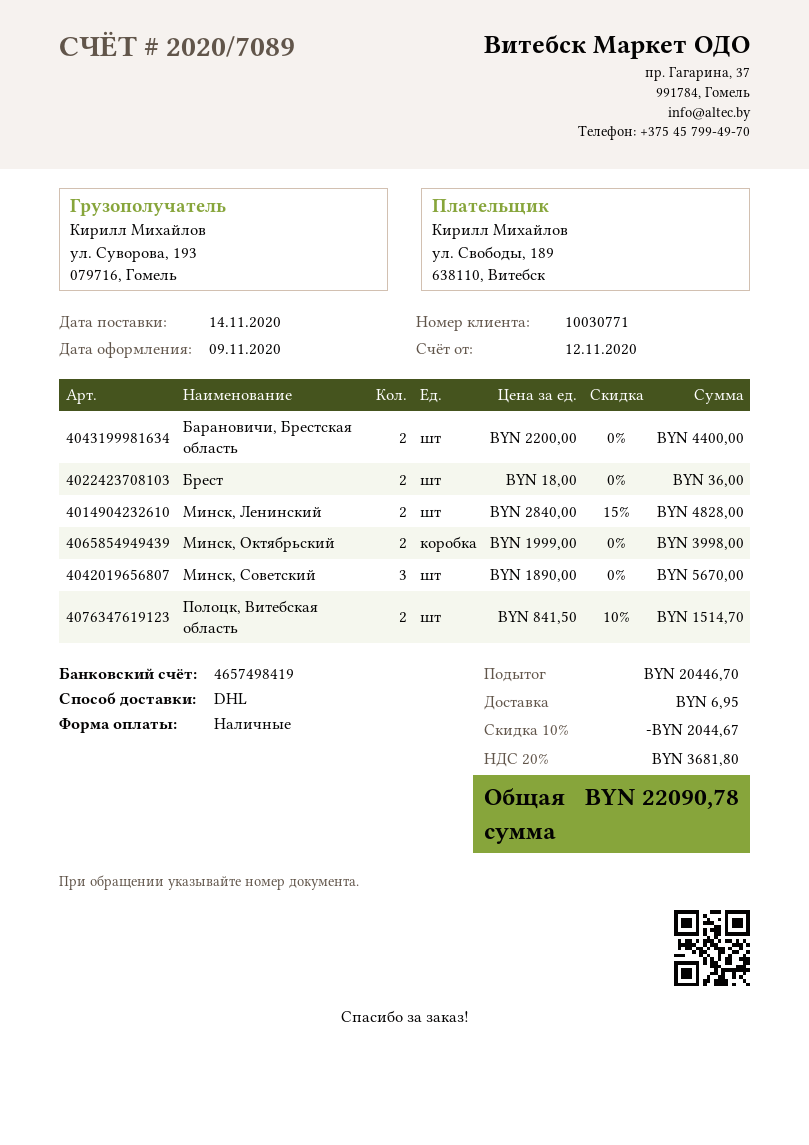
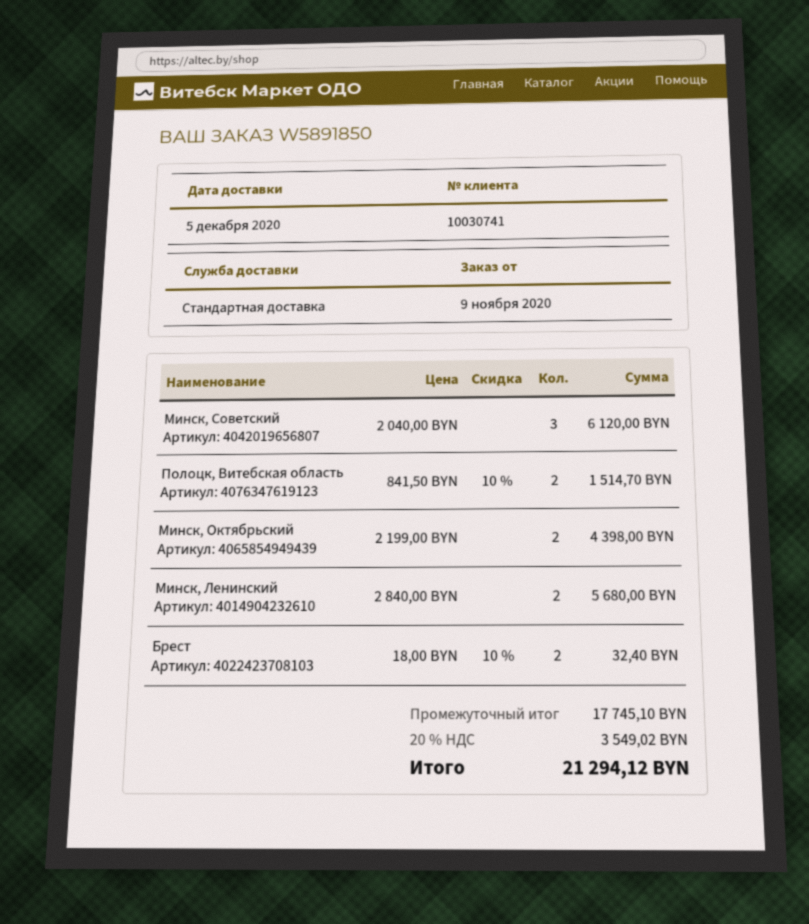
delivery date: 2020-11-14 -> 2020-12-05
customer number: 10030771 -> 10030741
shipping method: DHL -> standard
Барановичи, Брестская область: 2 x 2200.00 = 4400.00 -> none
Брест: 2 x 18.00 = 36.00 -> 2 x 18.00 - 10% = 32.40
Минск, Ленинский: 2 x 2840.00 - 15% = 4828.00 -> 2 x 2840.00 = 5680.00
Минск, Октябрьский: 2 x 1999.00 = 3998.00 -> 2 x 2199.00 = 4398.00
Минск, Советский: 3 x 1890.00 = 5670.00 -> 3 x 2040.00 = 6120.00
subtotal: 20446.70 -> 17745.10
discount: 10% = 2044.67 -> none
shipping: 6.95 -> none
tax: 20% = 3681.80 -> 20% = 3549.02
total: 22090.78 -> 21294.12

